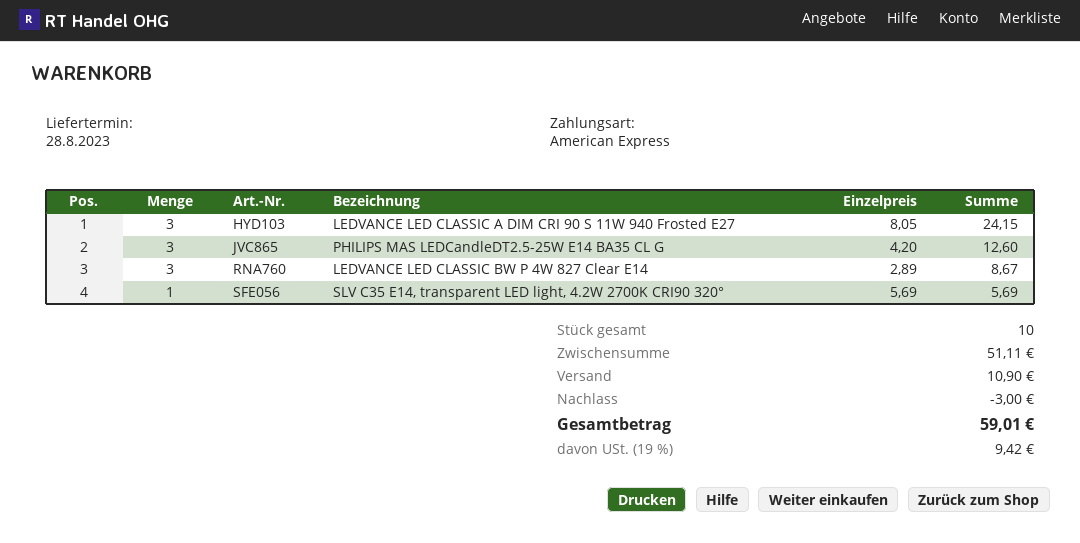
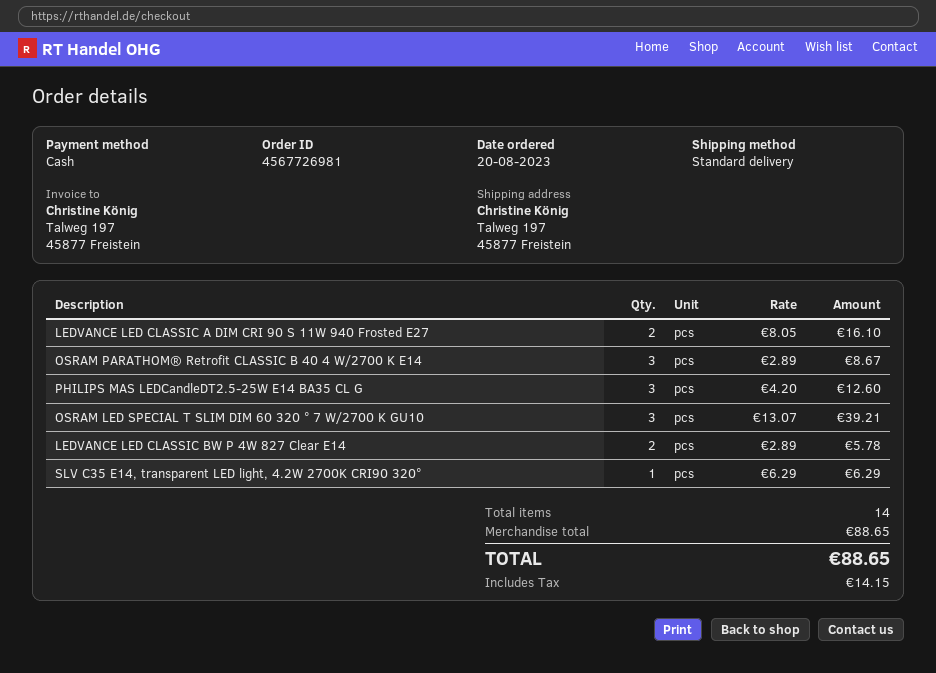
payment method: American Express -> cash
LEDVANCE LED CLASSIC A DIM CRI 90 S 11W 940 Frosted E27: 3 x 8.05 = 24.15 -> 2 x 8.05 = 16.10
LEDVANCE LED CLASSIC BW P 4W 827 Clear E14: 3 x 2.89 = 8.67 -> 2 x 2.89 = 5.78
SLV C35 E14, transparent LED light, 4.2W 2700K CRI90 320°: 1 x 5.69 = 5.69 -> 1 x 6.29 = 6.29
OSRAM PARATHOM® Retrofit CLASSIC B 40 4 W/2700 K E14: none -> 3 x 2.89 = 8.67
OSRAM LED SPECIAL T SLIM DIM 60 320 ° 7 W/2700 K GU10: none -> 3 x 13.07 = 39.21
total quantity: 10 -> 14
subtotal: 51.11 -> 88.65
discount: 3.00 -> none
shipping: 10.90 -> none
tax: 9.42 -> 14.15
total: 59.01 -> 88.65

